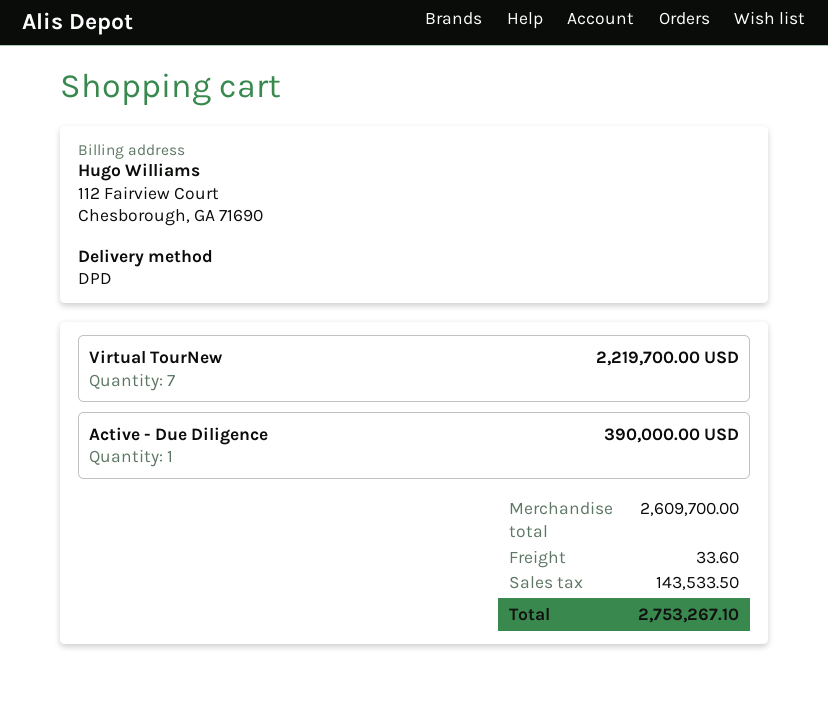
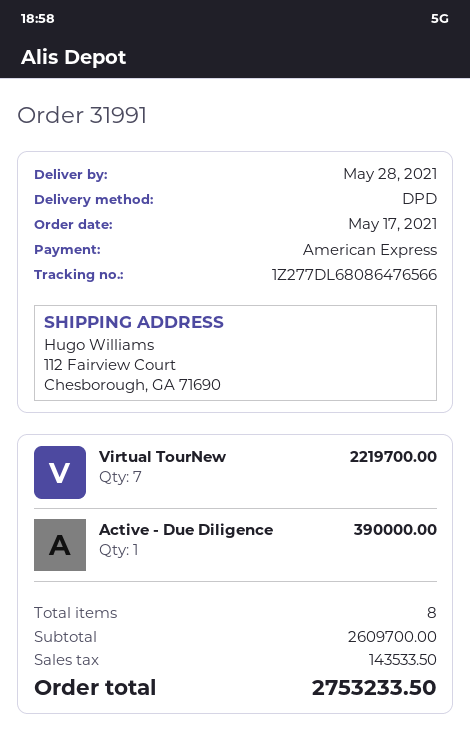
shipping: 33.60 -> none
total: 2753267.10 -> 2753233.50

